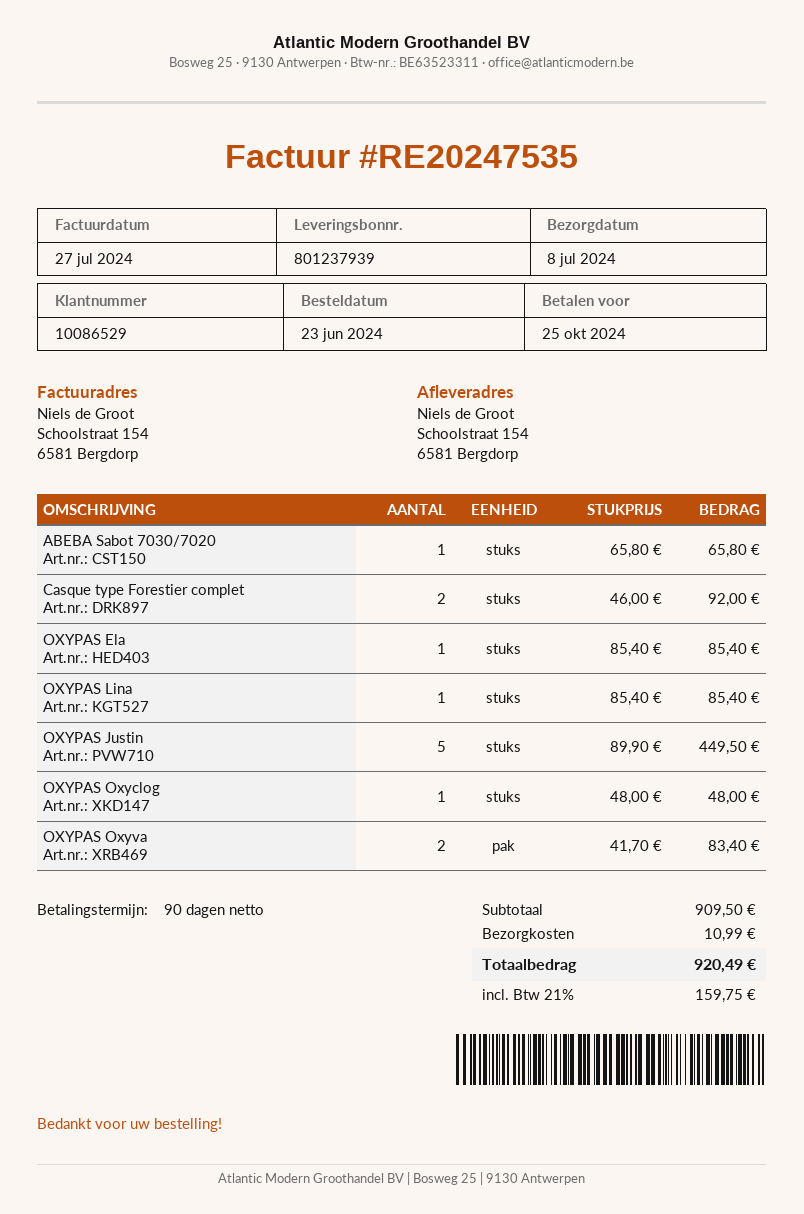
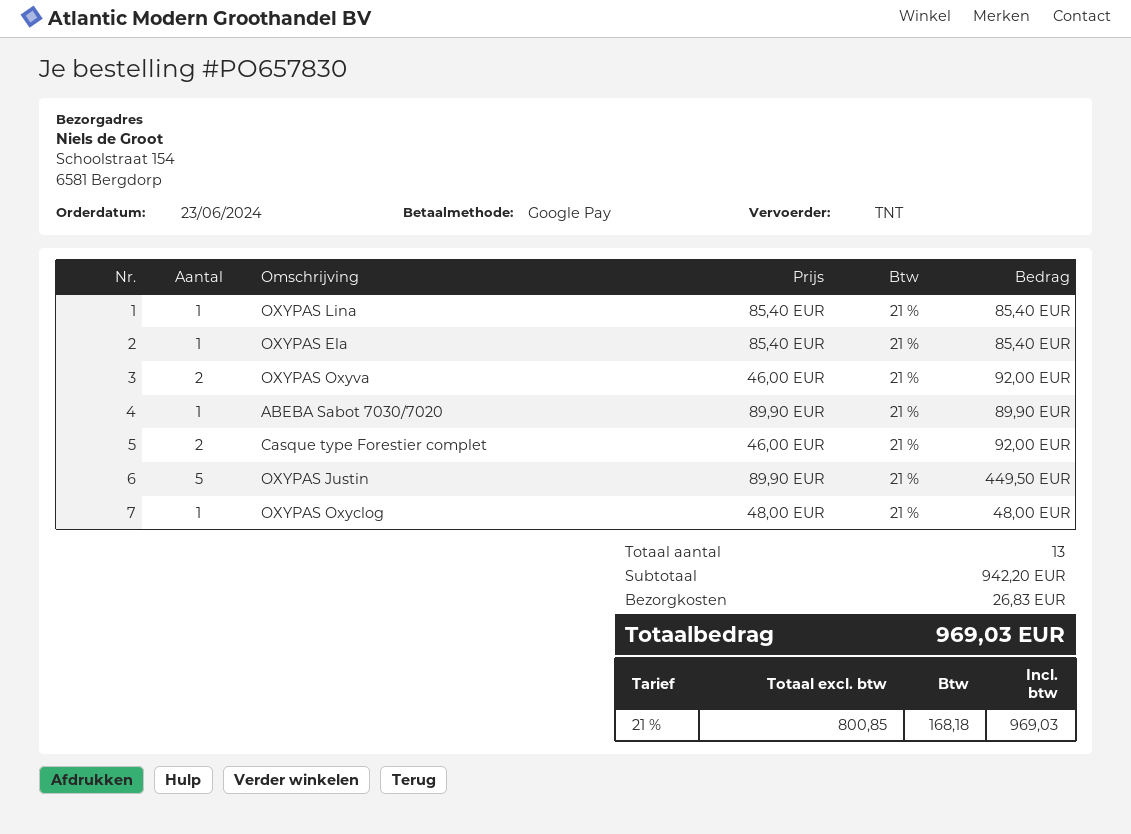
ABEBA Sabot 7030/7020: 1 x 65.80 = 65.80 -> 1 x 89.90 = 89.90
OXYPAS Oxyva: 2 x 41.70 = 83.40 -> 2 x 46.00 = 92.00
subtotal: 909.50 -> 942.20
shipping: 10.99 -> 26.83
tax: 21% = 159.75 -> 21% = 168.18
total: 920.49 -> 969.03

